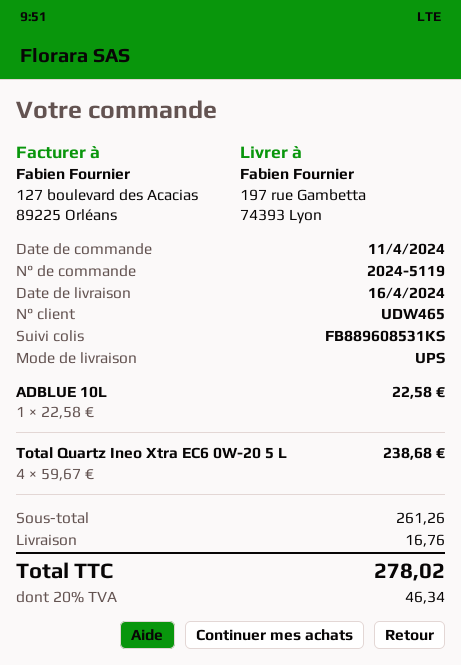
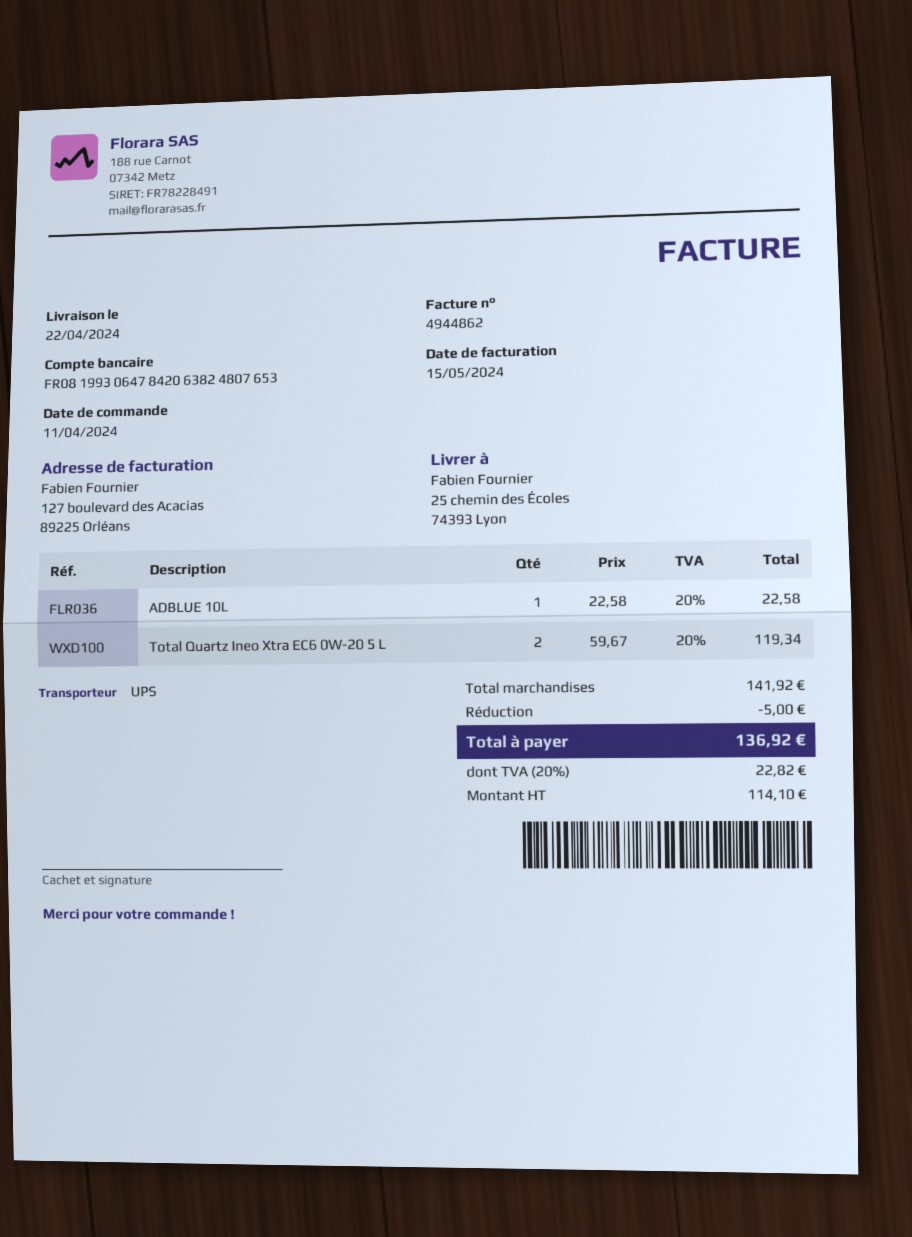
delivery date: 2024-04-16 -> 2024-04-22
ship to: 197 rue Gambetta, 74393 Lyon -> 25 chemin des Écoles, 74393 Lyon
Total Quartz Ineo Xtra EC6 0W-20 5 L: 4 x 59.67 = 238.68 -> 2 x 59.67 = 119.34
subtotal: 261.26 -> 141.92
discount: none -> 5.00
shipping: 16.76 -> none
tax: 20% = 46.34 -> 20% = 22.82
total: 278.02 -> 136.92

